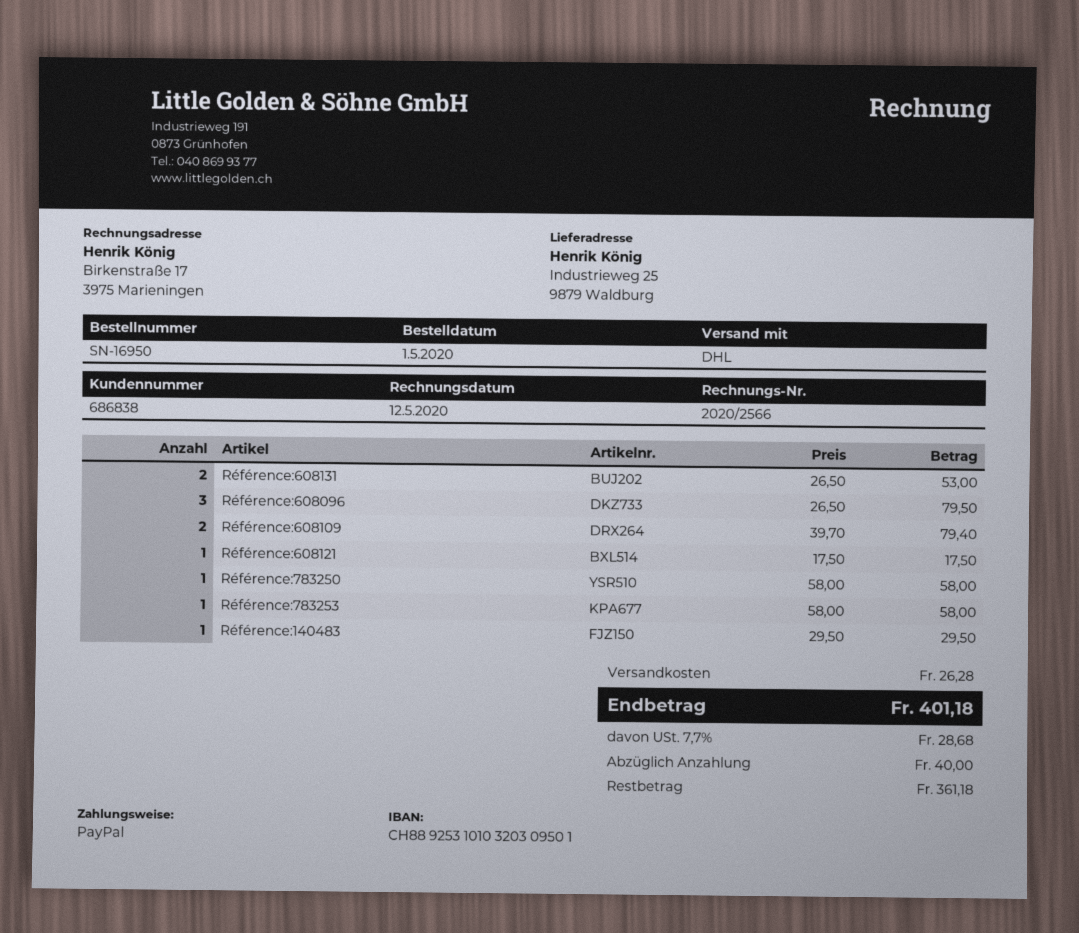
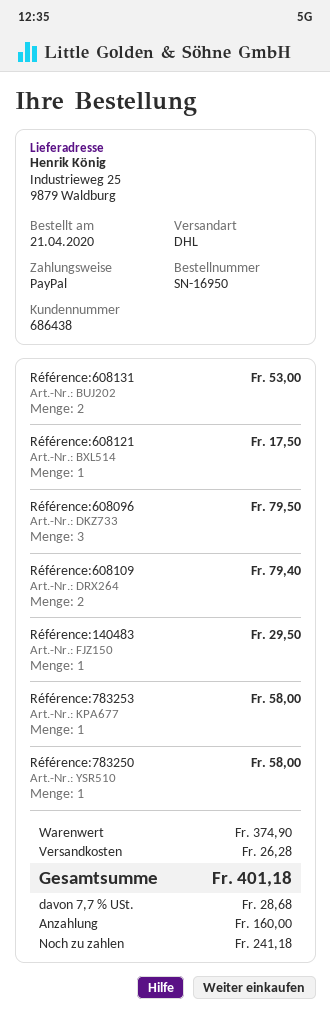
order date: 2020-05-01 -> 2020-04-21
customer number: 686838 -> 686438
deposit: 40.00 -> 160.00
balance: 361.18 -> 241.18

